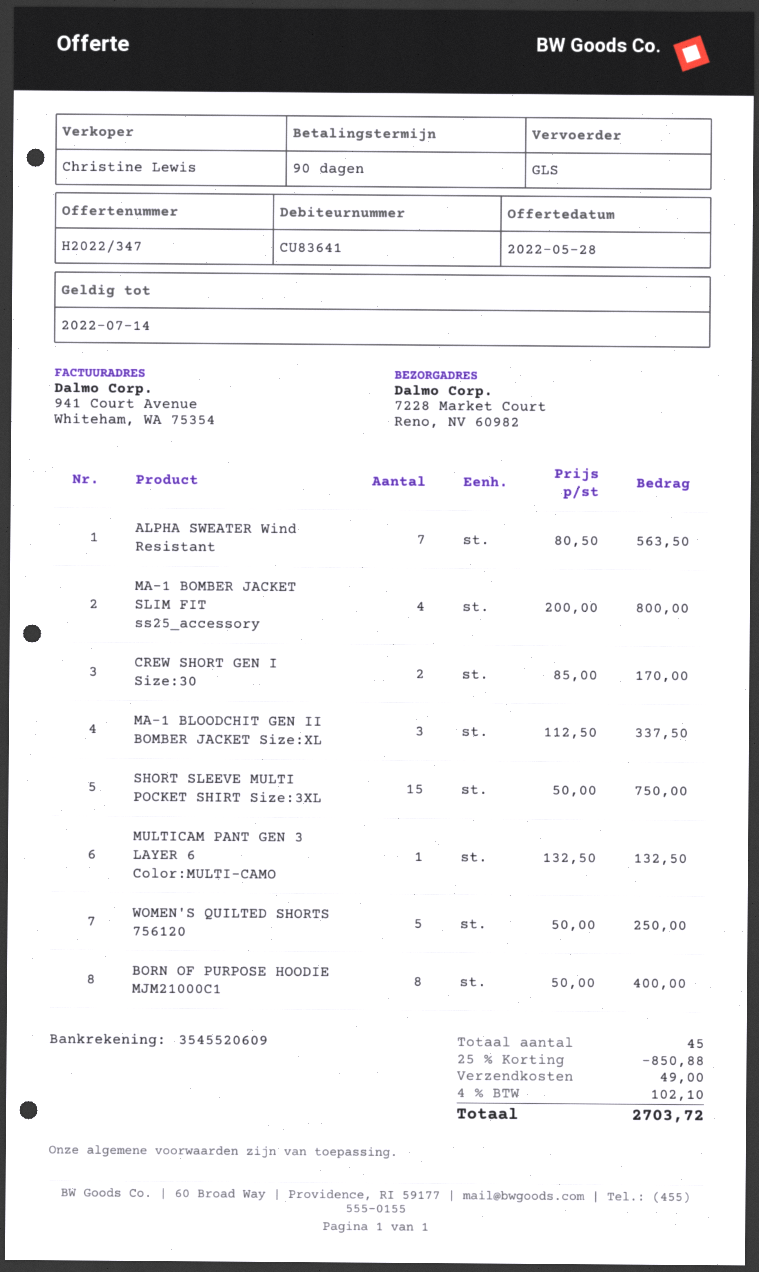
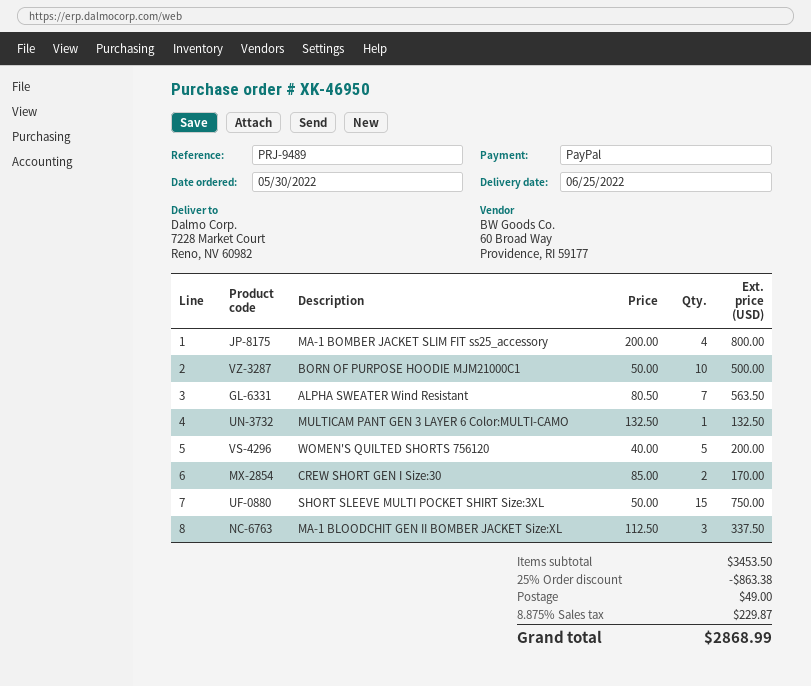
WOMEN'S QUILTED SHORTS 756120: 5 x 50.00 = 250.00 -> 5 x 40.00 = 200.00
BORN OF PURPOSE HOODIE MJM21000C1: 8 x 50.00 = 400.00 -> 10 x 50.00 = 500.00
discount: 25% = 850.88 -> 25% = 863.38
tax: 4% = 102.10 -> 8.875% = 229.87
total: 2703.72 -> 2868.99

